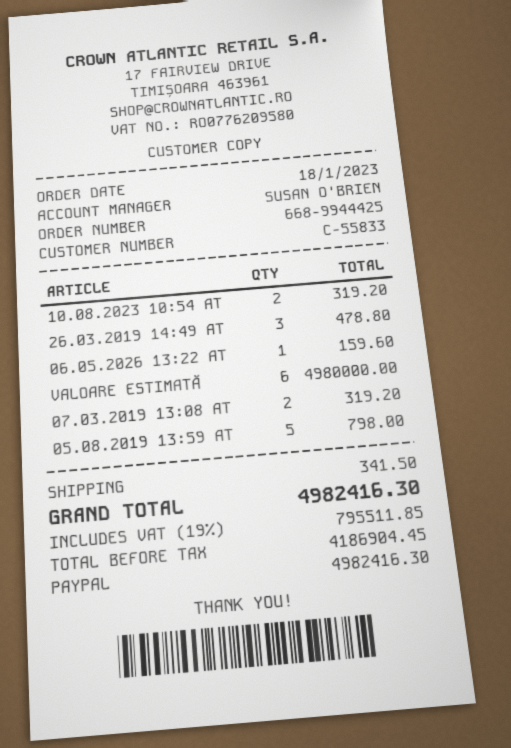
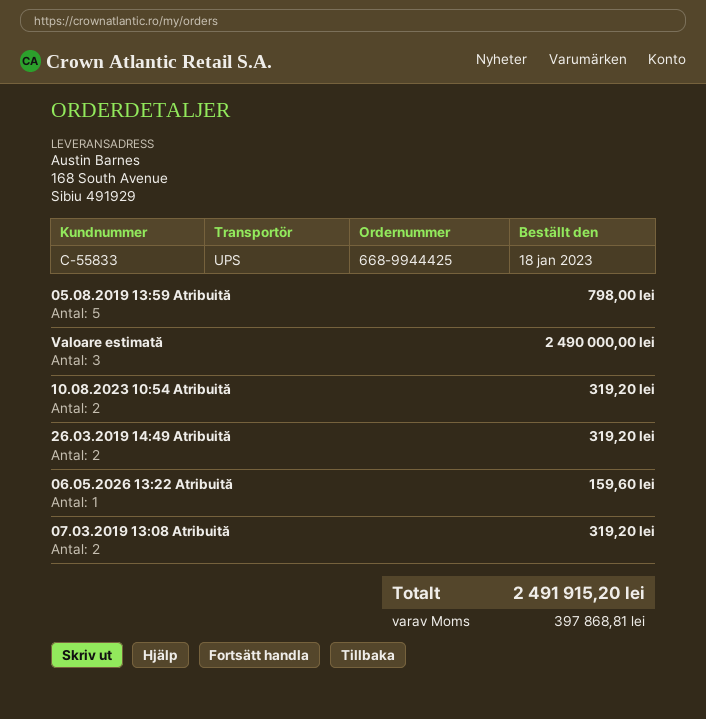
26.03.2019 14:49 AT: 3 for 478.80 -> 2 for 319.20
VALOARE ESTIMATĂ: 6 for 4980000.00 -> 3 for 2490000.00
shipping: 341.50 -> none
tax: 795511.85 -> 397868.81
total: 4982416.30 -> 2491915.20

